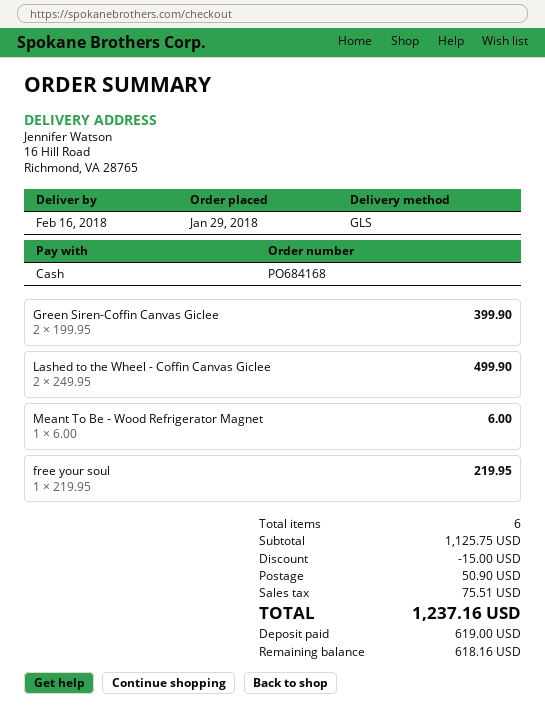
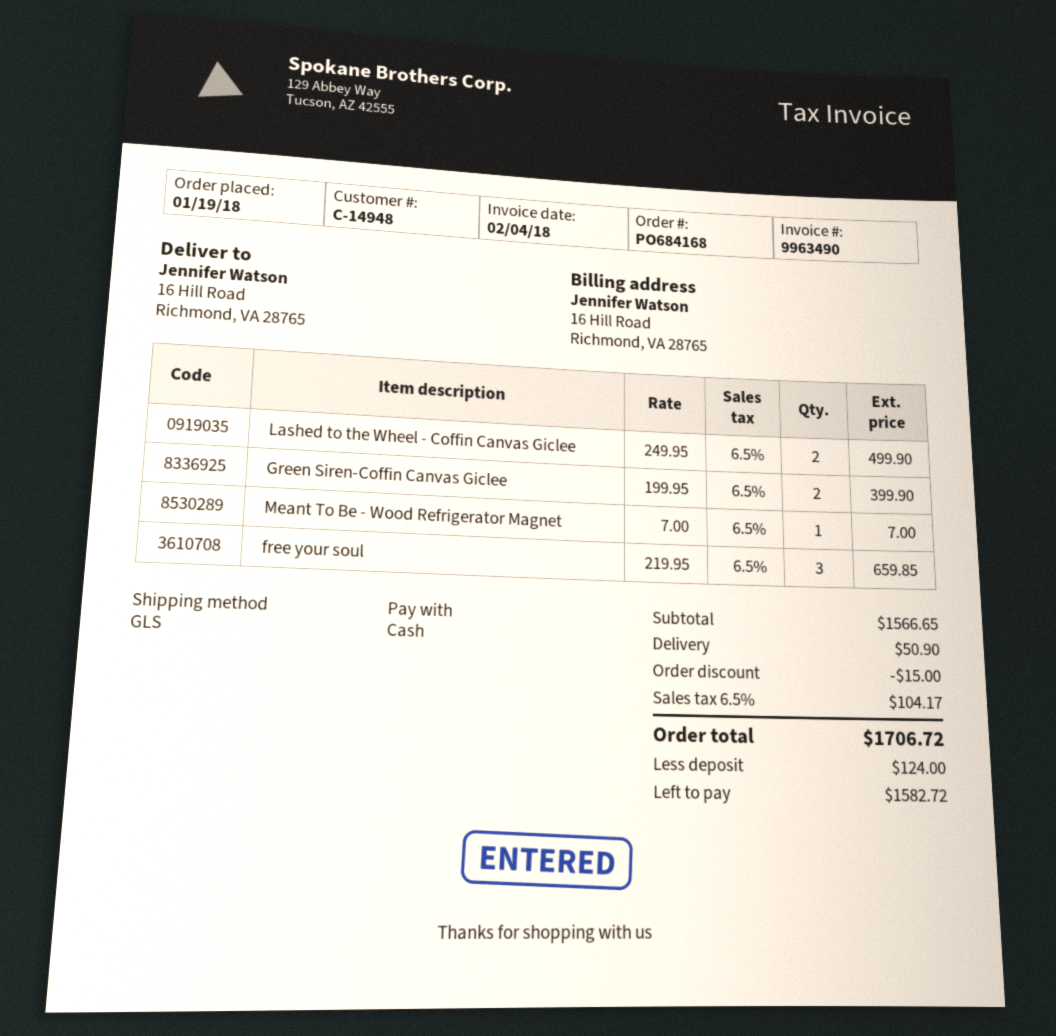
order date: 2018-01-29 -> 2018-01-19
Meant To Be - Wood Refrigerator Magnet: 1 x 6.00 = 6.00 -> 1 x 7.00 = 7.00
free your soul: 1 x 219.95 = 219.95 -> 3 x 219.95 = 659.85
subtotal: 1125.75 -> 1566.65
tax: 75.51 -> 104.17
total: 1237.16 -> 1706.72
deposit: 619.00 -> 124.00
balance: 618.16 -> 1582.72

